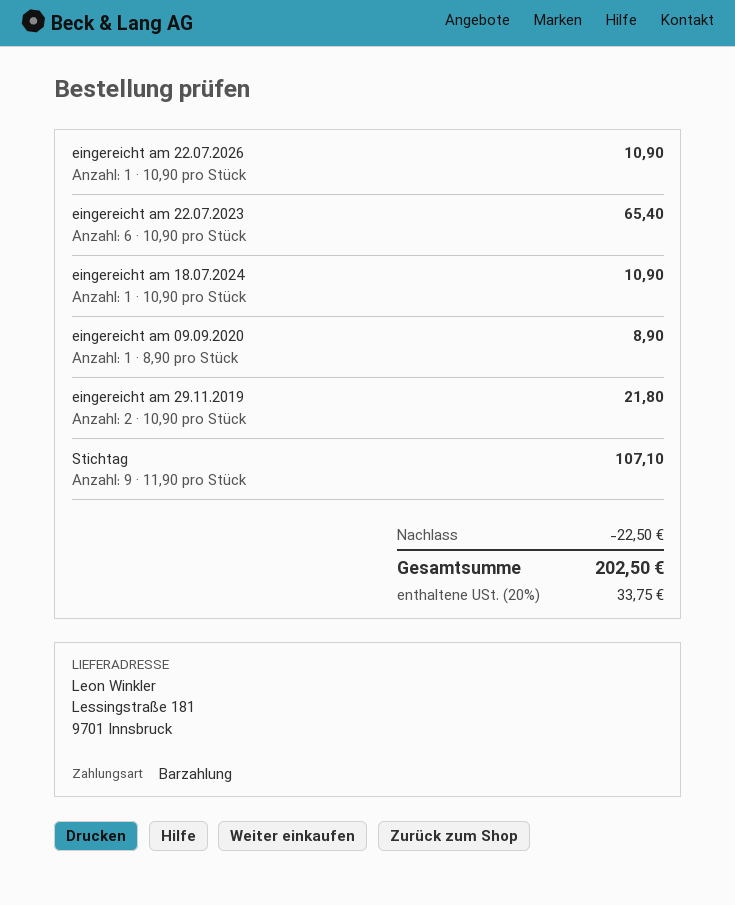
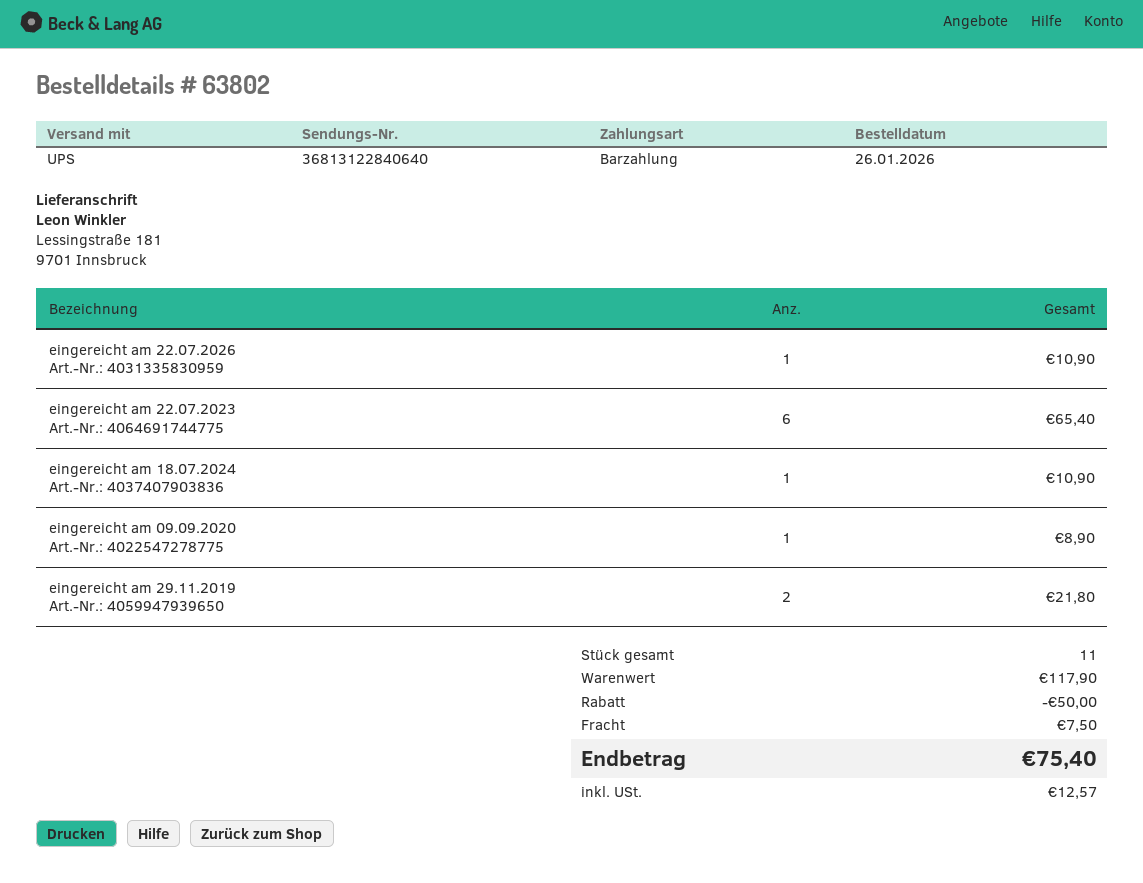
Stichtag: 9 for 107.10 -> none
discount: 22.50 -> 50.00
shipping: none -> 7.50
tax: 33.75 -> 12.57
total: 202.50 -> 75.40

